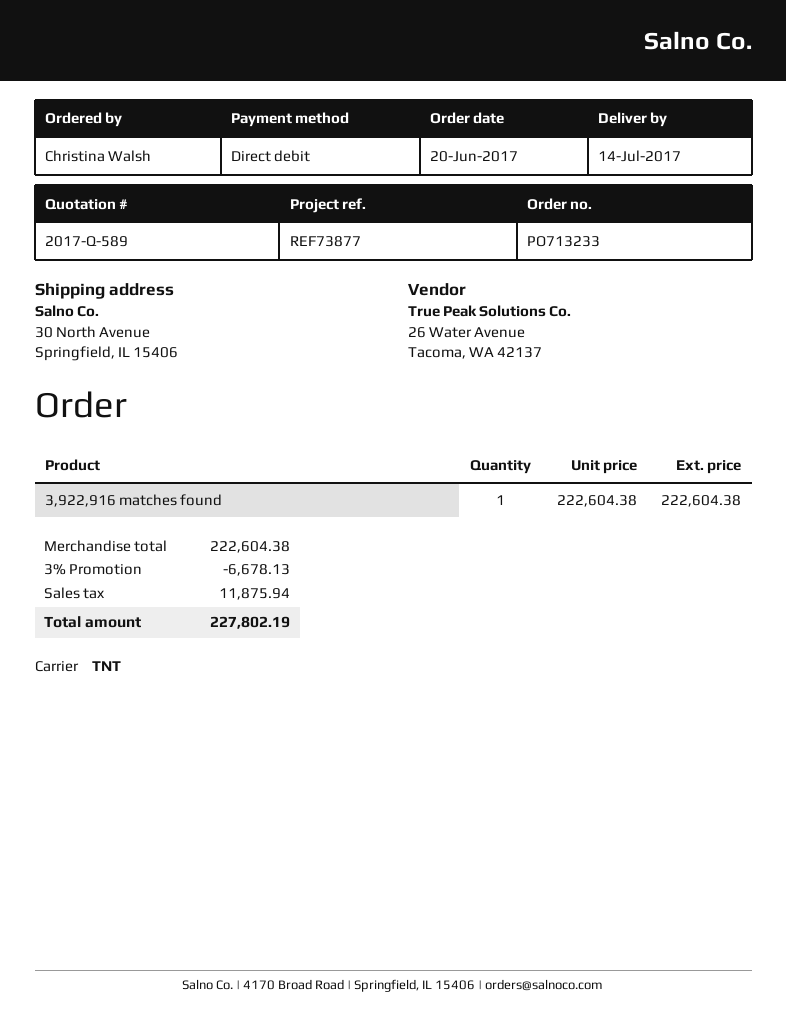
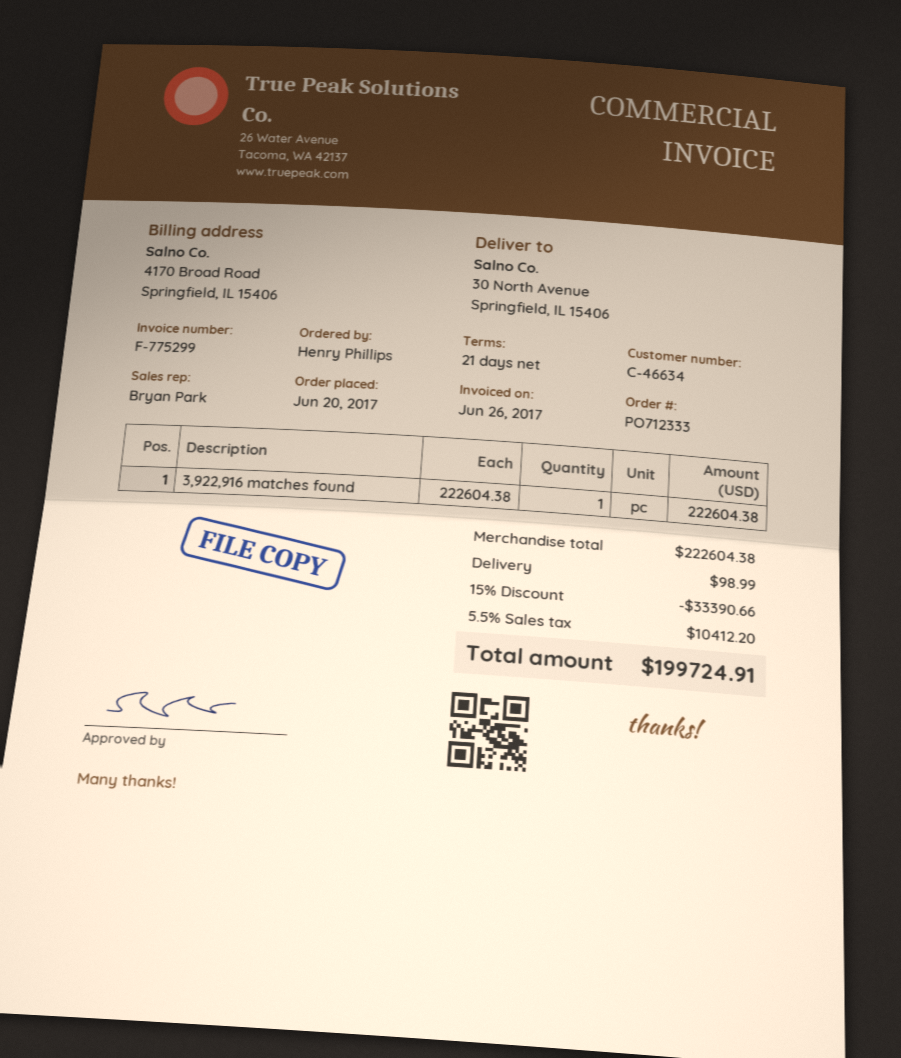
order number: PO713233 -> PO712333
ordered by: Christina Walsh -> Henry Phillips
discount: 3% = 6678.13 -> 15% = 33390.66
shipping: none -> 98.99
tax: 11875.94 -> 10412.20
total: 227802.19 -> 199724.91

